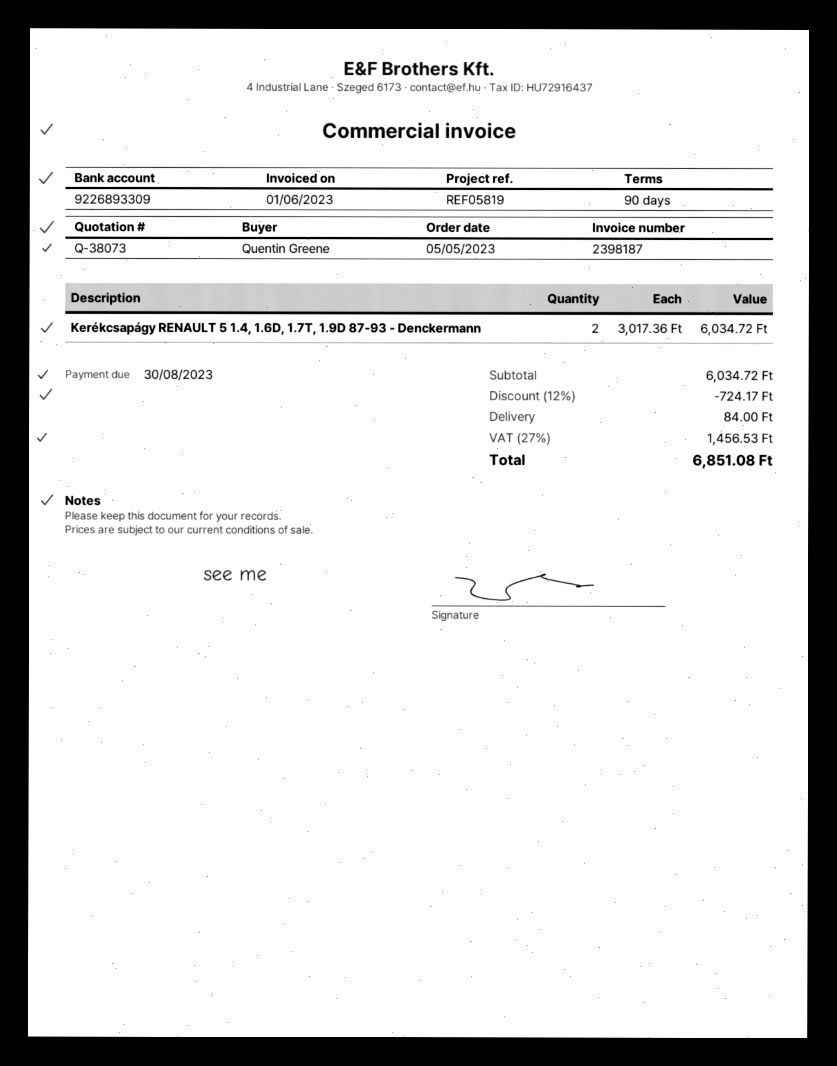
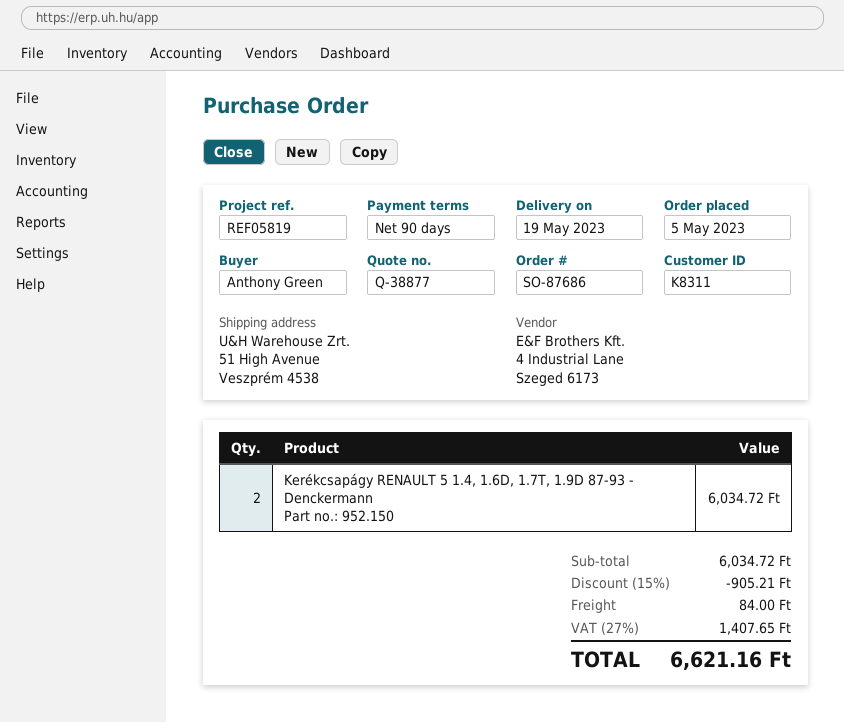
quote number: Q-38073 -> Q-38877
ordered by: Quentin Greene -> Anthony Green
discount: 12% = 724.17 -> 15% = 905.21
tax: 27% = 1456.53 -> 27% = 1407.65
total: 6851.08 -> 6621.16

